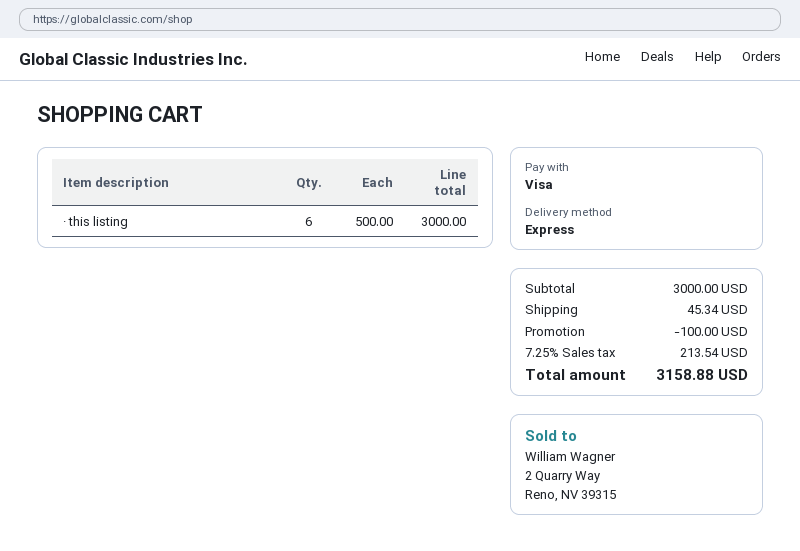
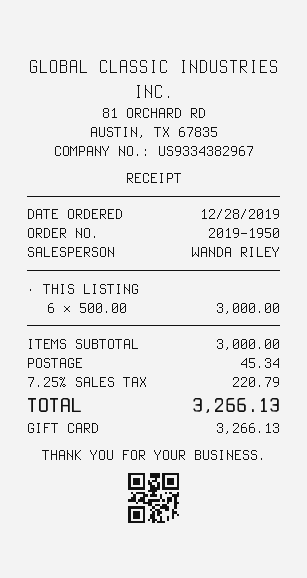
payment method: Visa -> gift card
discount: 100.00 -> none
tax: 7.25% = 213.54 -> 7.25% = 220.79
total: 3158.88 -> 3266.13

